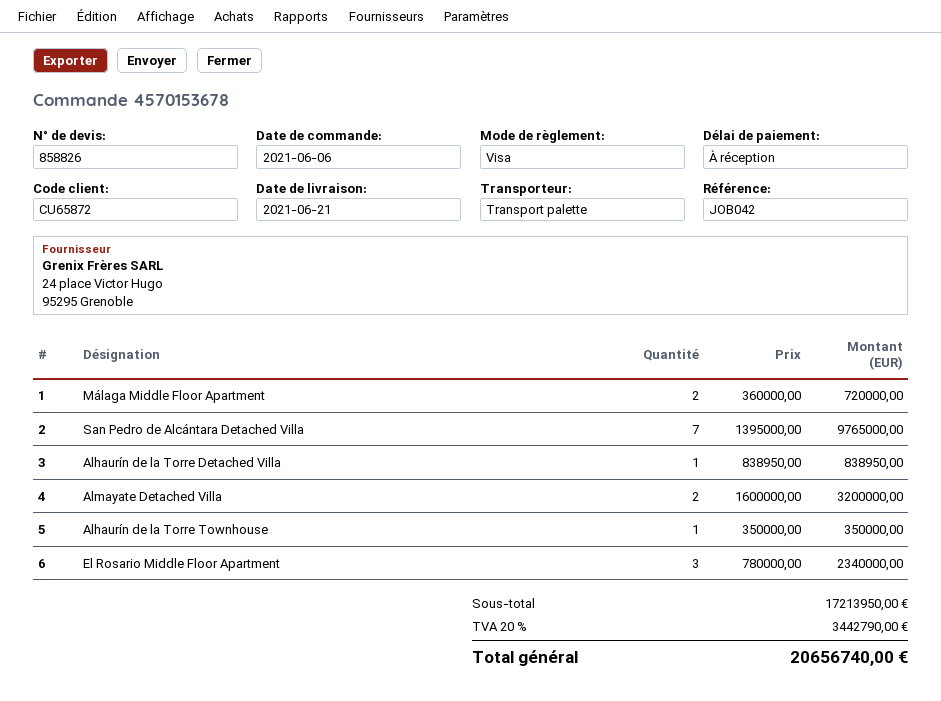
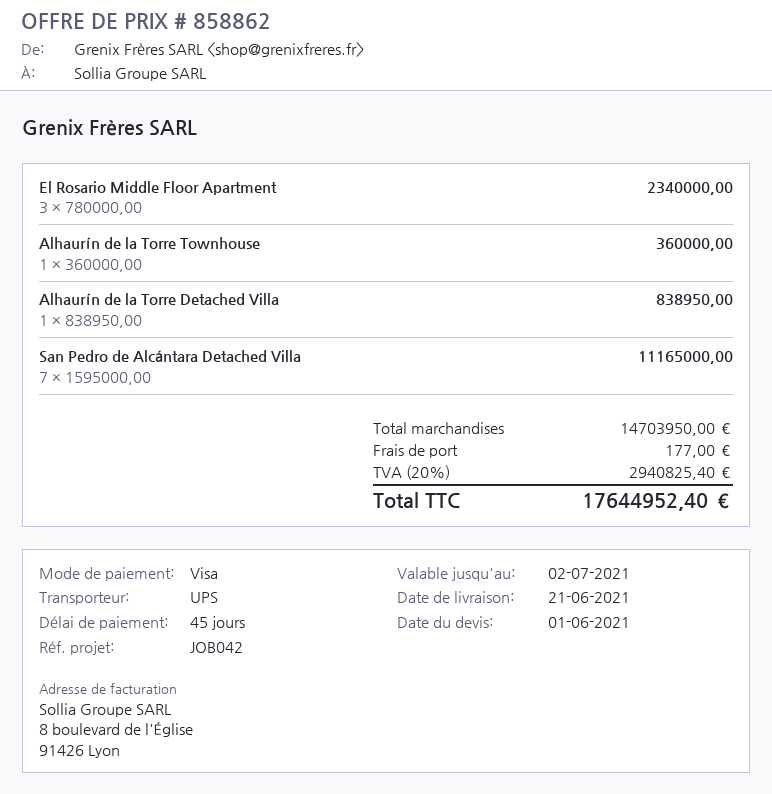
quote number: 858826 -> 858862
payment terms: on receipt -> 45 days
shipping method: pallet freight -> UPS
Málaga Middle Floor Apartment: 2 x 360000.00 = 720000.00 -> none
San Pedro de Alcántara Detached Villa: 7 x 1395000.00 = 9765000.00 -> 7 x 1595000.00 = 11165000.00
Almayate Detached Villa: 2 x 1600000.00 = 3200000.00 -> none
Alhaurín de la Torre Townhouse: 1 x 350000.00 = 350000.00 -> 1 x 360000.00 = 360000.00
subtotal: 17213950.00 -> 14703950.00
shipping: none -> 177.00
tax: 20% = 3442790.00 -> 20% = 2940825.40
total: 20656740.00 -> 17644952.40

